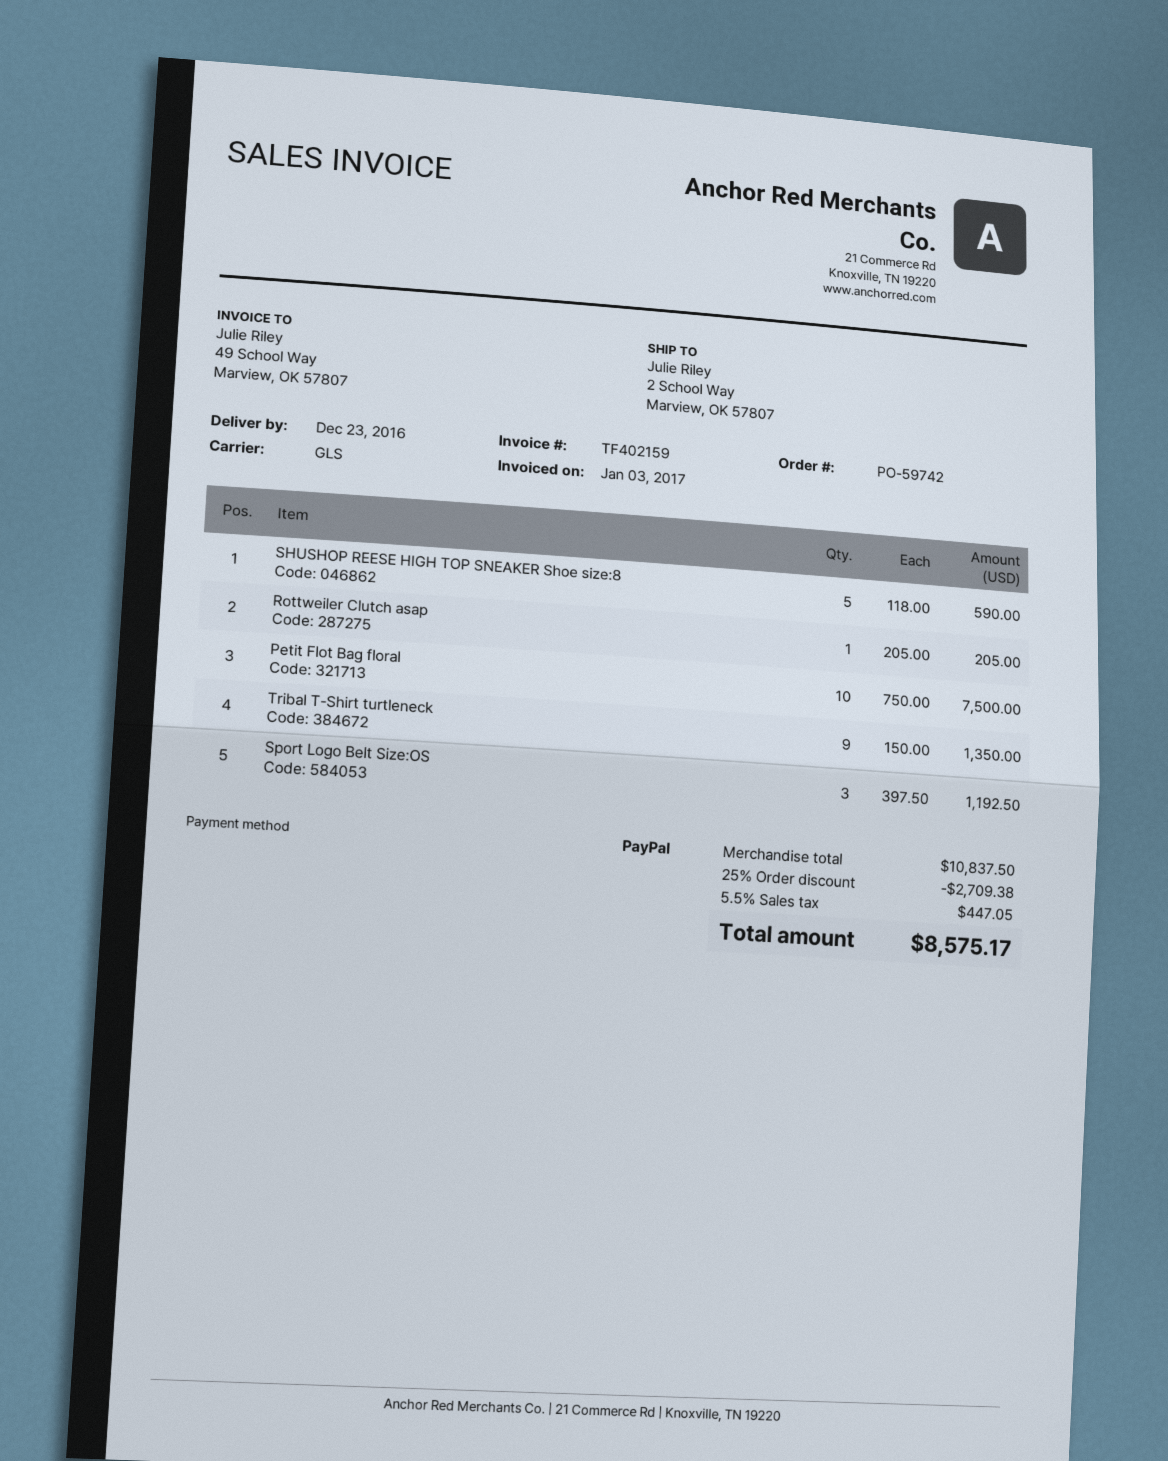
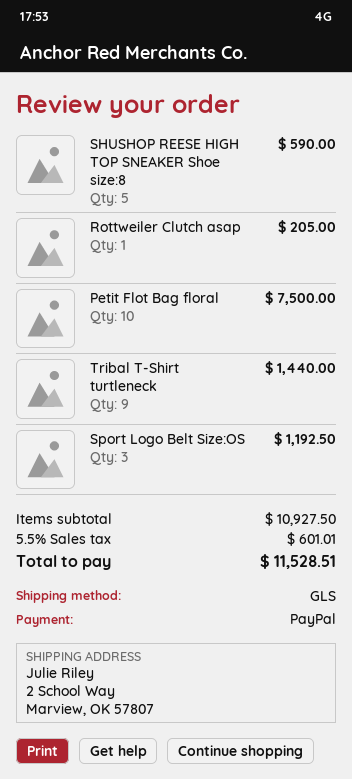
Tribal T-Shirt turtleneck: 9 for 1350.00 -> 9 for 1440.00
subtotal: 10837.50 -> 10927.50
discount: 25% = 2709.38 -> none
tax: 5.5% = 447.05 -> 5.5% = 601.01
total: 8575.17 -> 11528.51

